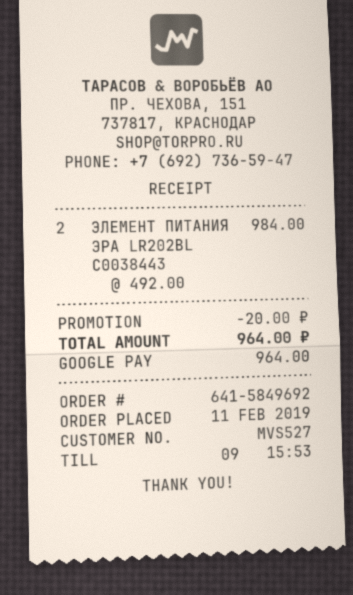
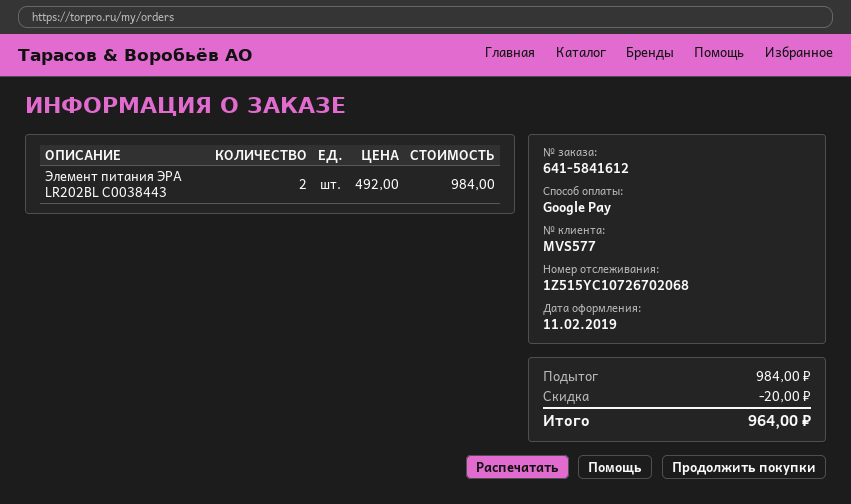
order number: 641-5849692 -> 641-5841612
customer number: MVS527 -> MVS577

